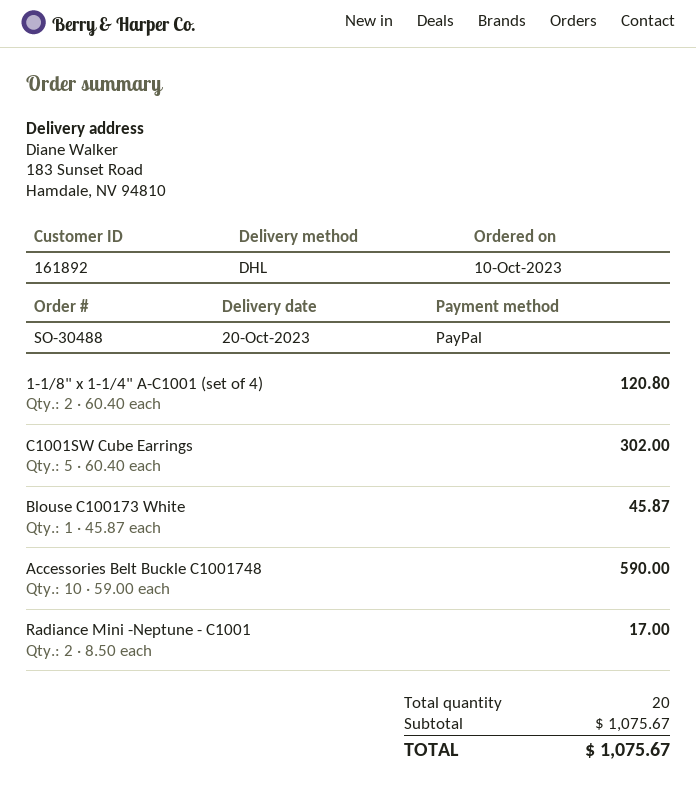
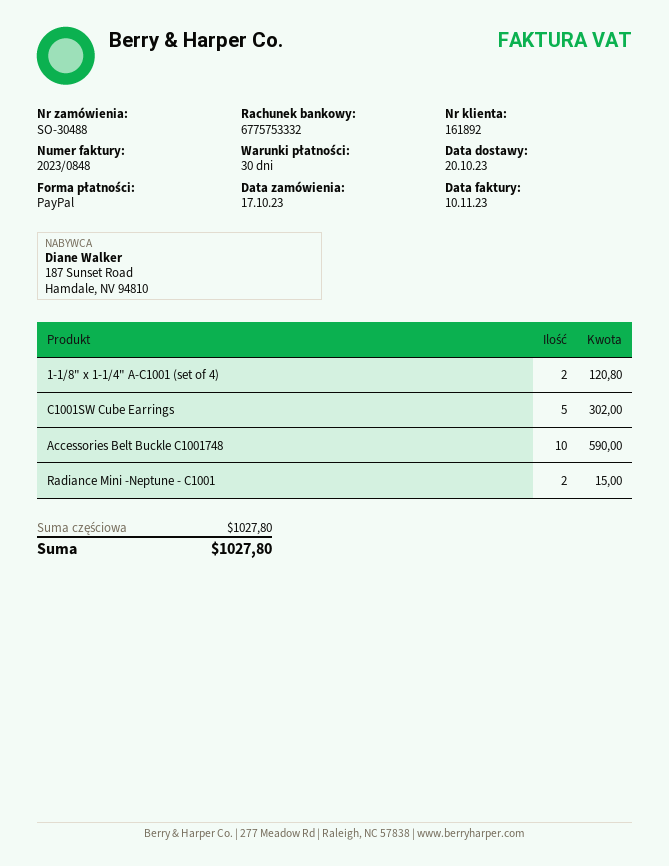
order date: 2023-10-10 -> 2023-10-17
Blouse C100173 White: 1 for 45.87 -> none
Radiance Mini -Neptune - C1001: 2 for 17.00 -> 2 for 15.00
subtotal: 1075.67 -> 1027.80
total: 1075.67 -> 1027.80

